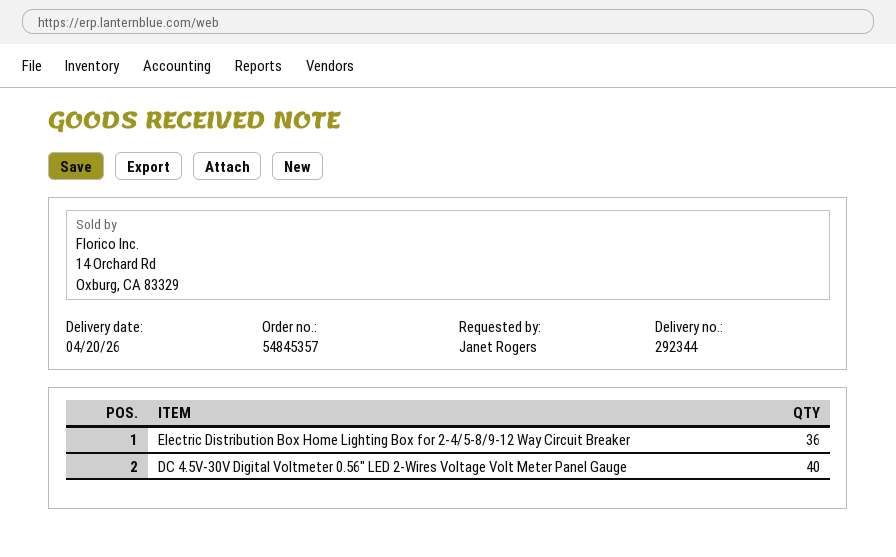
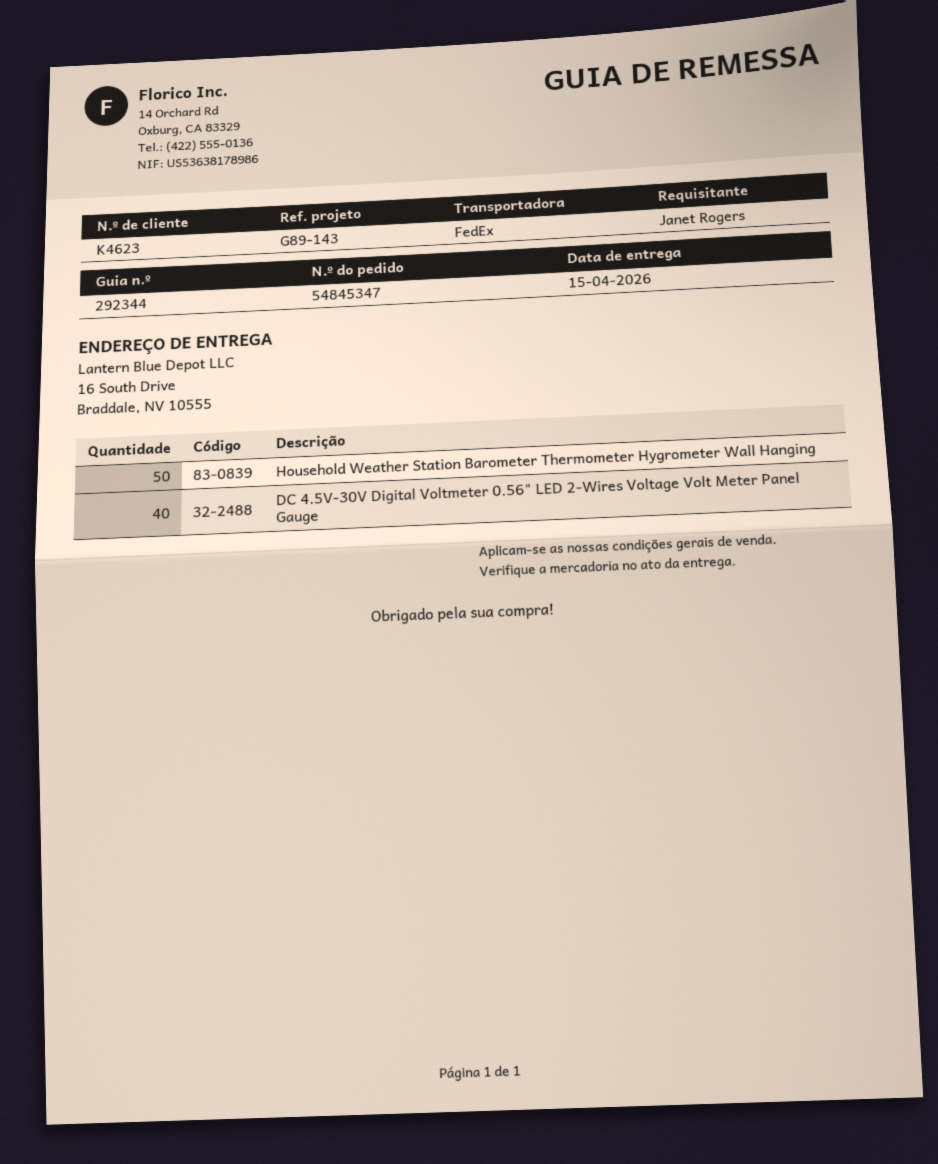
order number: 54845357 -> 54845347
delivery date: 2026-04-20 -> 2026-04-15
Electric Distribution Box Home Lighting Box for 2-4/5-8/9-12 Way Circuit Breaker: 36 -> none
Household Weather Station Barometer Thermometer Hygrometer Wall Hanging: none -> 50

